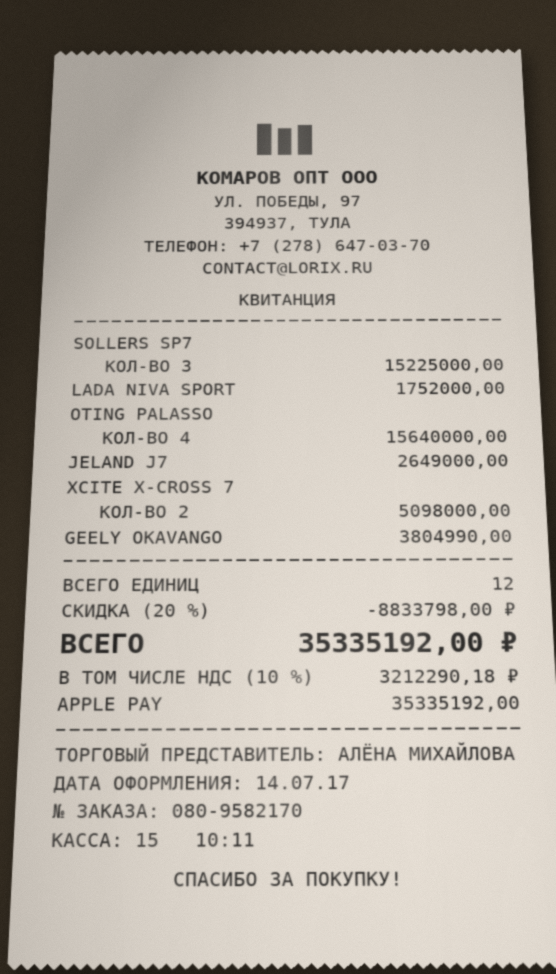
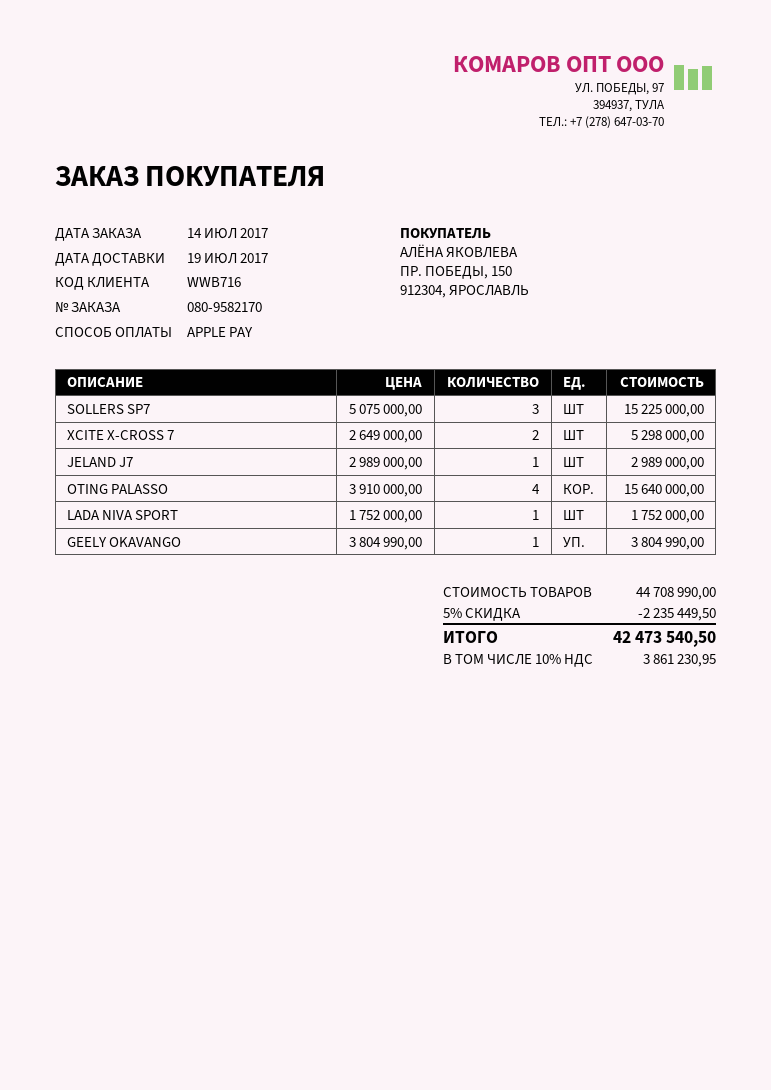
JELAND J7: 1 for 2649000.00 -> 1 for 2989000.00
XCITE X-CROSS 7: 2 for 5098000.00 -> 2 for 5298000.00
discount: 20% = 8833798.00 -> 5% = 2235449.50
tax: 10% = 3212290.18 -> 10% = 3861230.95
total: 35335192.00 -> 42473540.50

